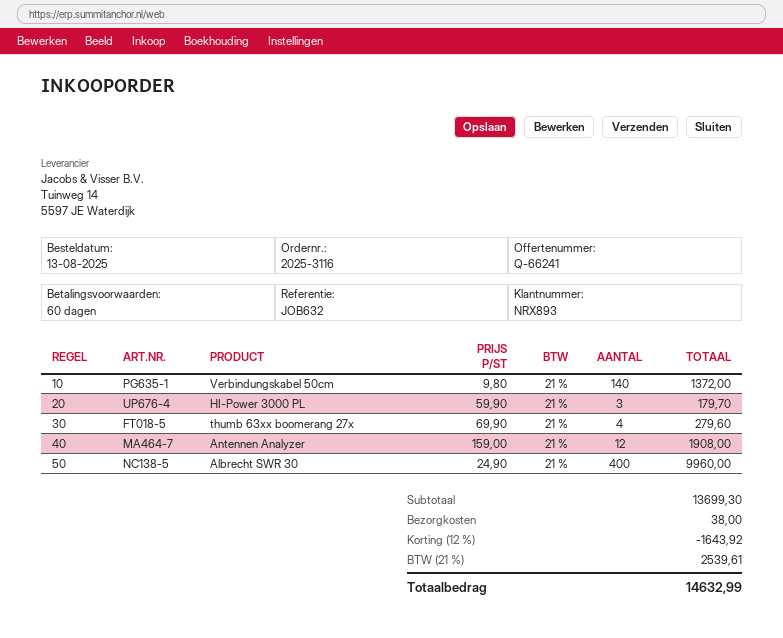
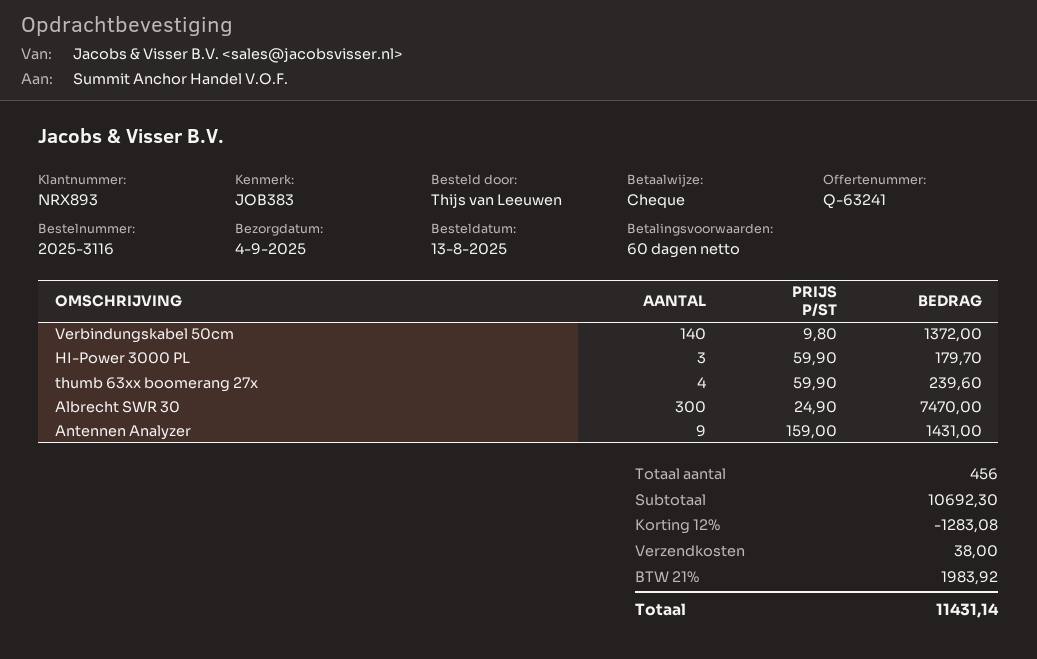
quote number: Q-66241 -> Q-63241
reference: JOB632 -> JOB383
thumb 63xx boomerang 27x: 4 x 69.90 = 279.60 -> 4 x 59.90 = 239.60
Antennen Analyzer: 12 x 159.00 = 1908.00 -> 9 x 159.00 = 1431.00
Albrecht SWR 30: 400 x 24.90 = 9960.00 -> 300 x 24.90 = 7470.00
subtotal: 13699.30 -> 10692.30
discount: 12% = 1643.92 -> 12% = 1283.08
tax: 21% = 2539.61 -> 21% = 1983.92
total: 14632.99 -> 11431.14

